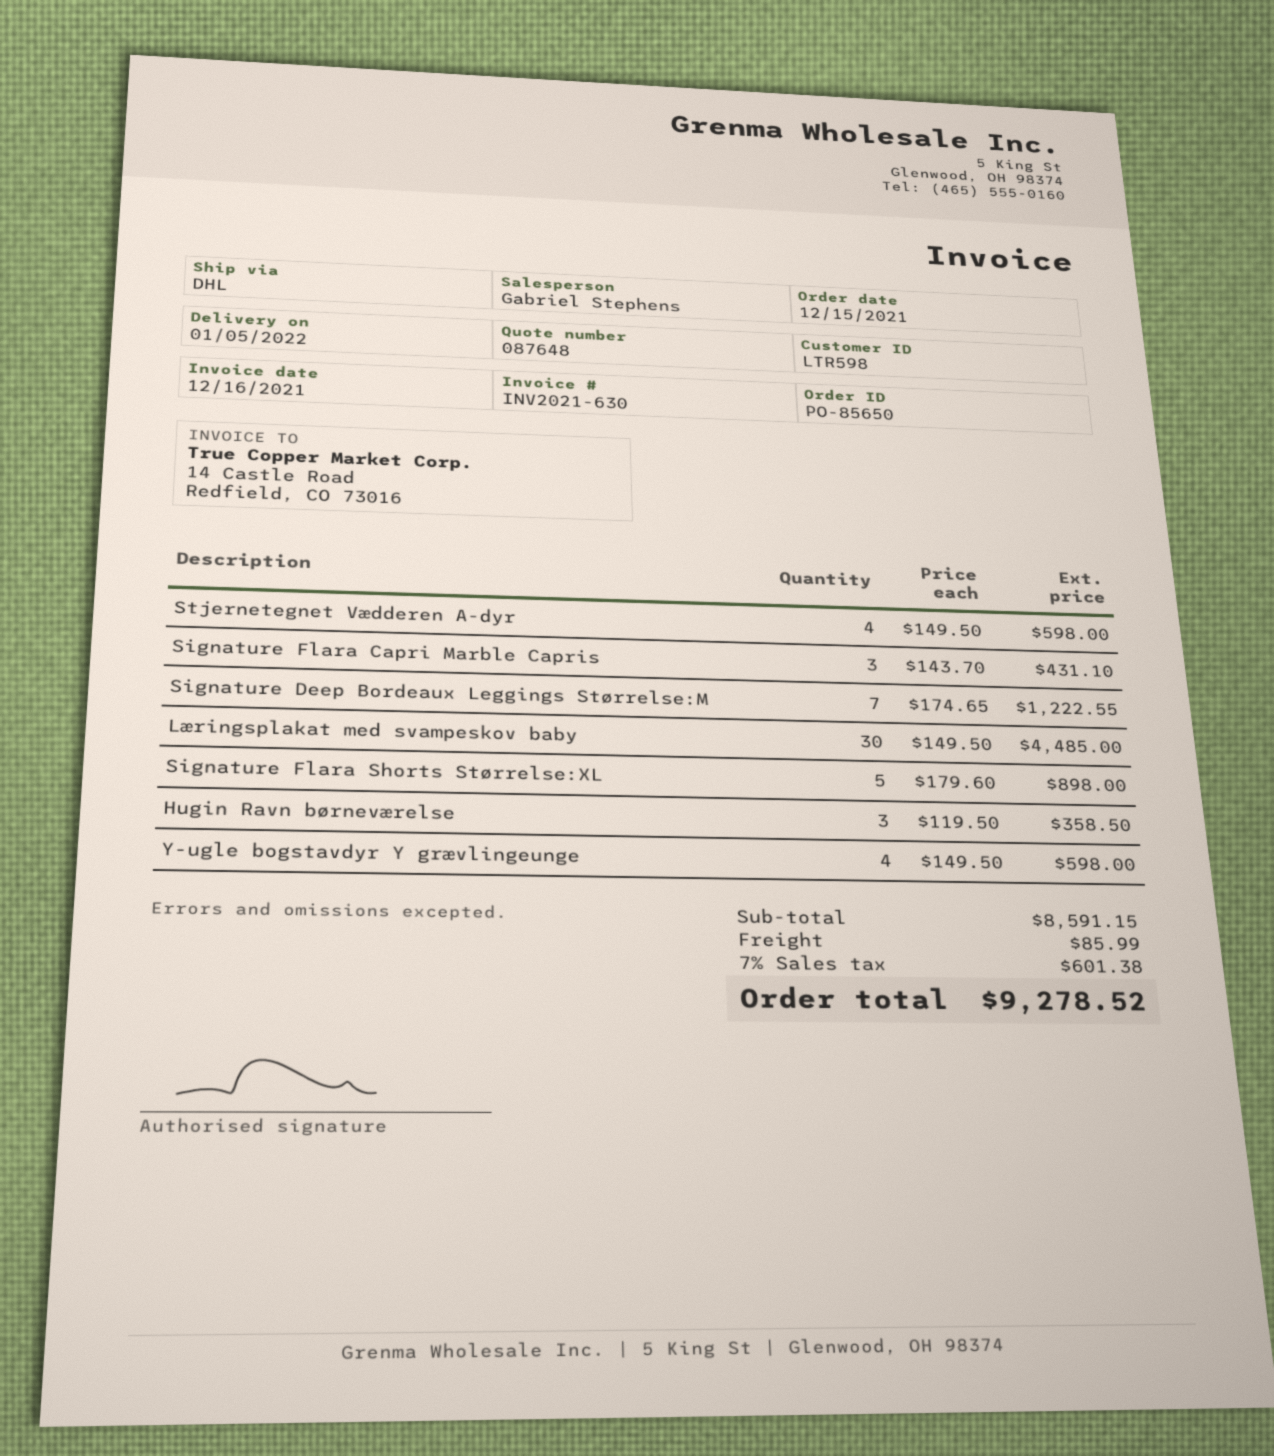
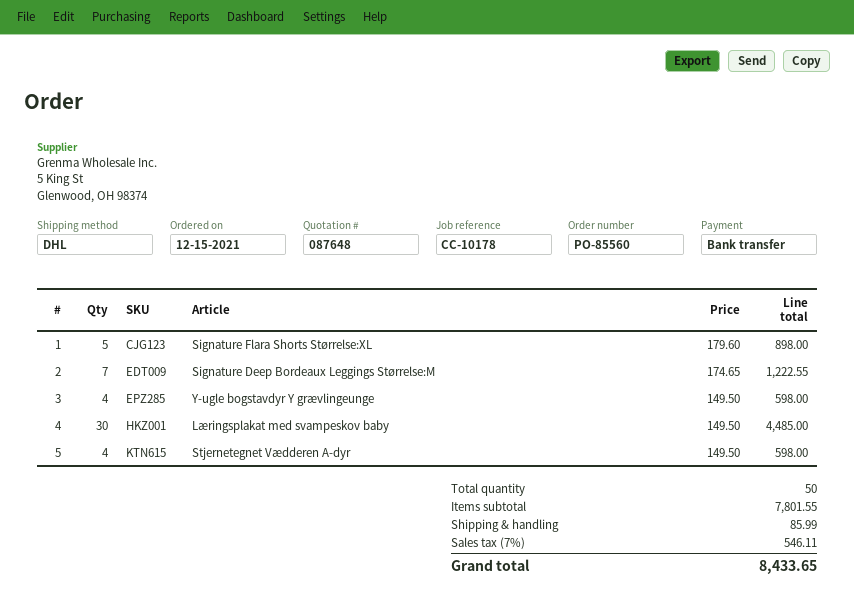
order number: PO-85650 -> PO-85560
Signature Flara Capri Marble Capris: 3 x 143.70 = 431.10 -> none
Hugin Ravn børneværelse: 3 x 119.50 = 358.50 -> none
subtotal: 8591.15 -> 7801.55
tax: 7% = 601.38 -> 7% = 546.11
total: 9278.52 -> 8433.65

